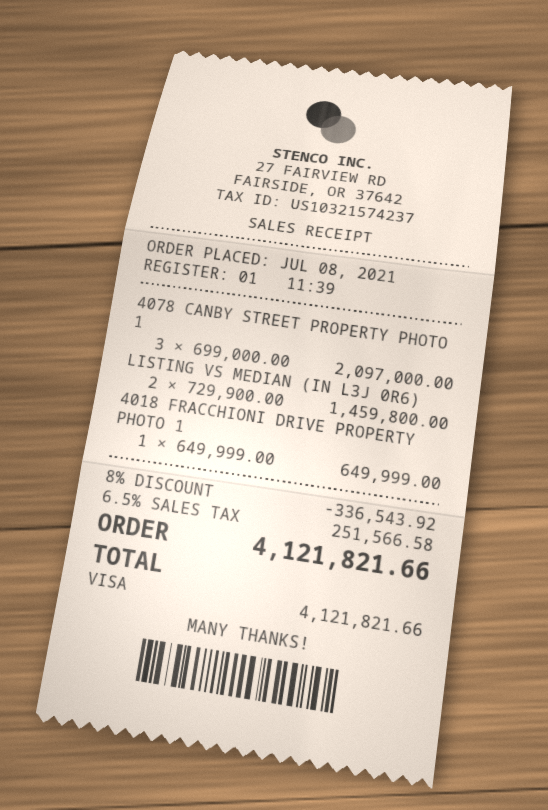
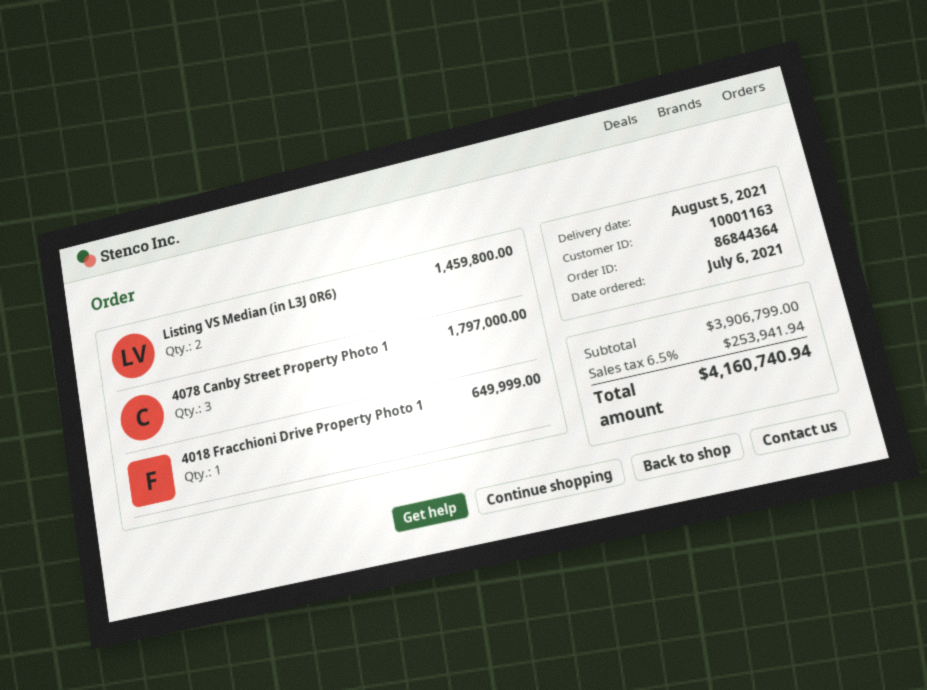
order date: 2021-07-08 -> 2021-07-06
4078 CANBY STREET PROPERTY PHOTO 1: 3 for 2097000.00 -> 3 for 1797000.00
discount: 8% = 336543.92 -> none
tax: 6.5% = 251566.58 -> 6.5% = 253941.94
total: 4121821.66 -> 4160740.94

